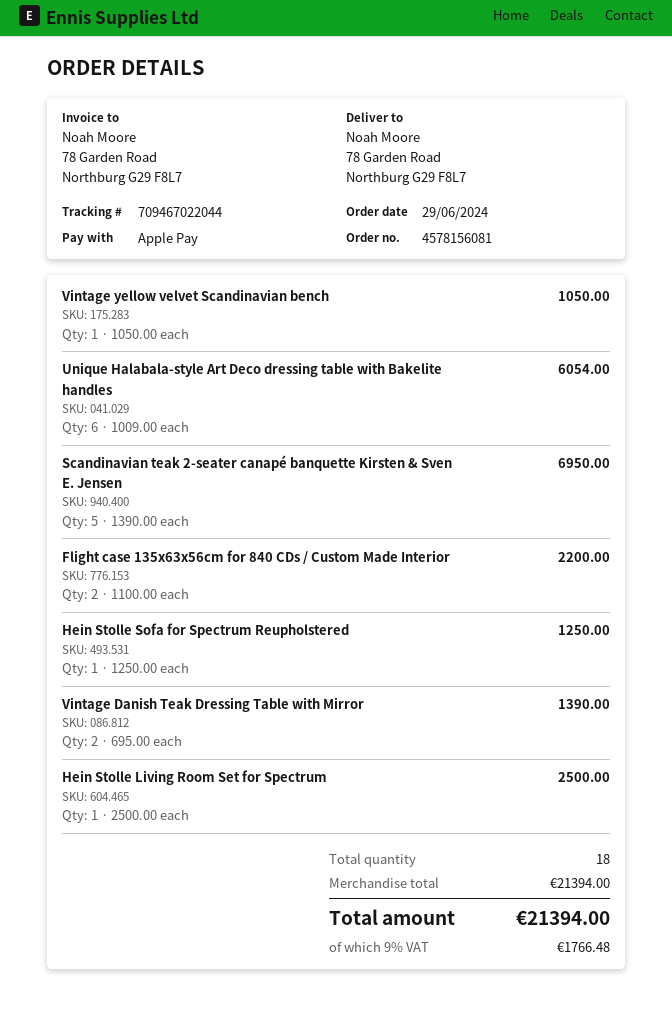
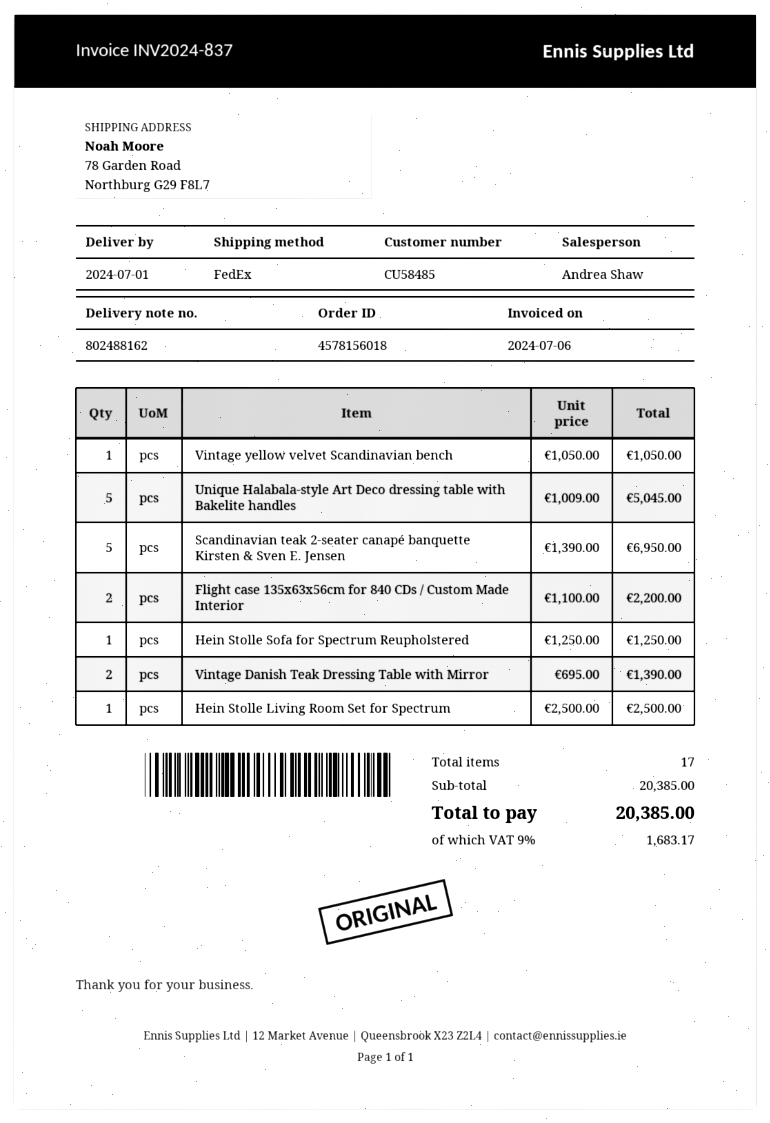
order number: 4578156081 -> 4578156018
Unique Halabala-style Art Deco dressing table with Bakelite handles: 6 x 1009.00 = 6054.00 -> 5 x 1009.00 = 5045.00
total quantity: 18 -> 17
subtotal: 21394.00 -> 20385.00
tax: 9% = 1766.48 -> 9% = 1683.17
total: 21394.00 -> 20385.00

